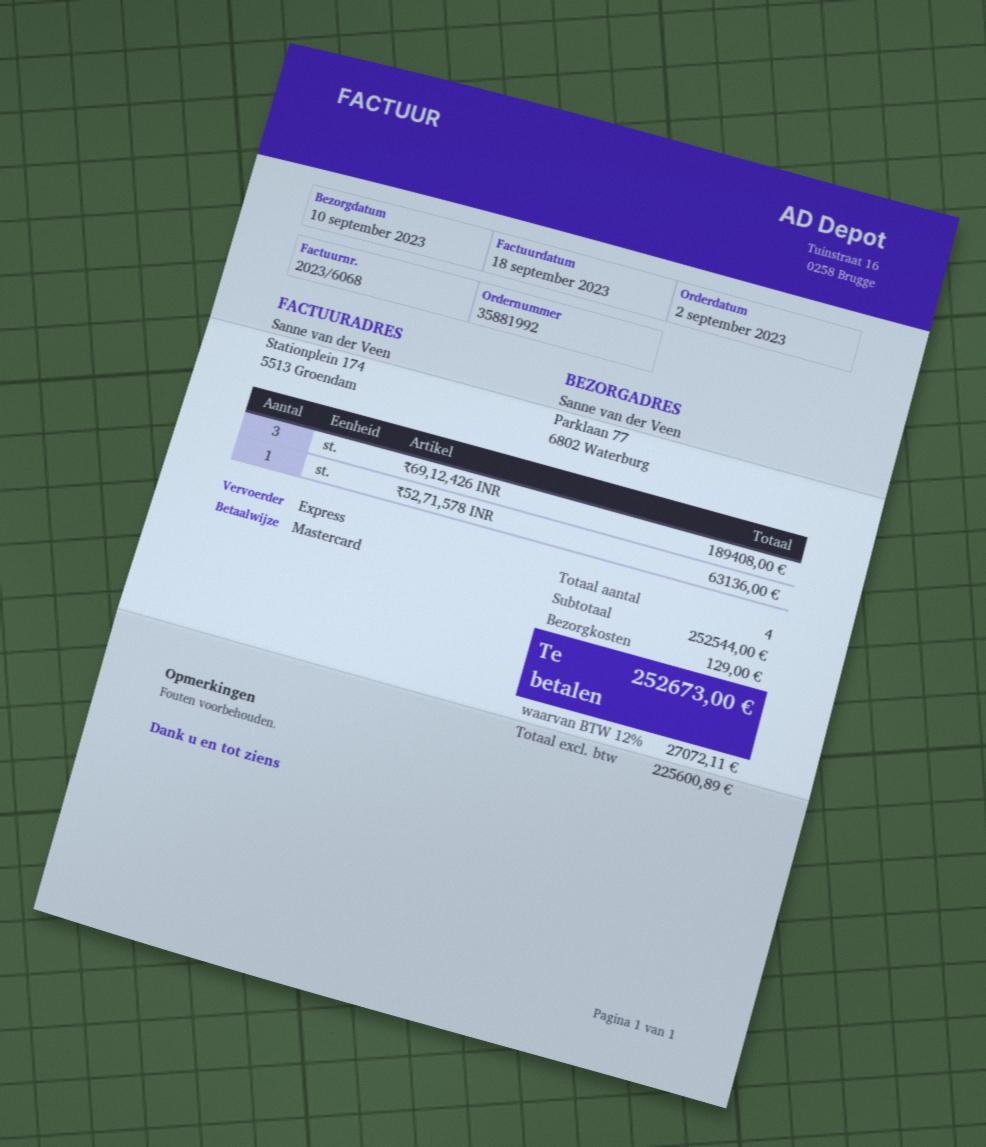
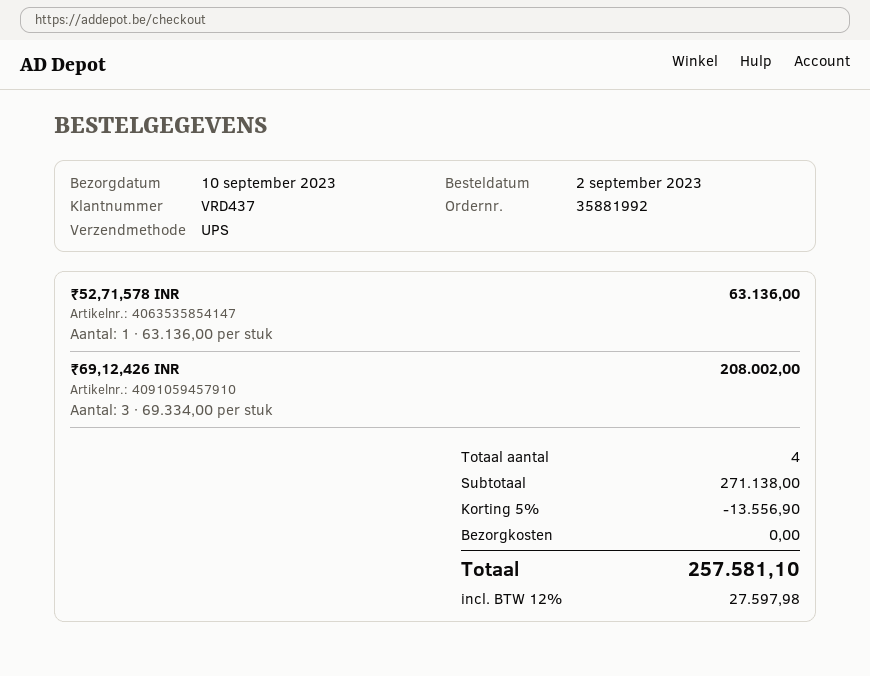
shipping method: express -> UPS
₹69,12,426 INR: 3 for 189408.00 -> 3 for 208002.00
subtotal: 252544.00 -> 271138.00
discount: none -> 5% = 13556.90
shipping: 129.00 -> 0.00
tax: 12% = 27072.11 -> 12% = 27597.98
total: 252673.00 -> 257581.10

